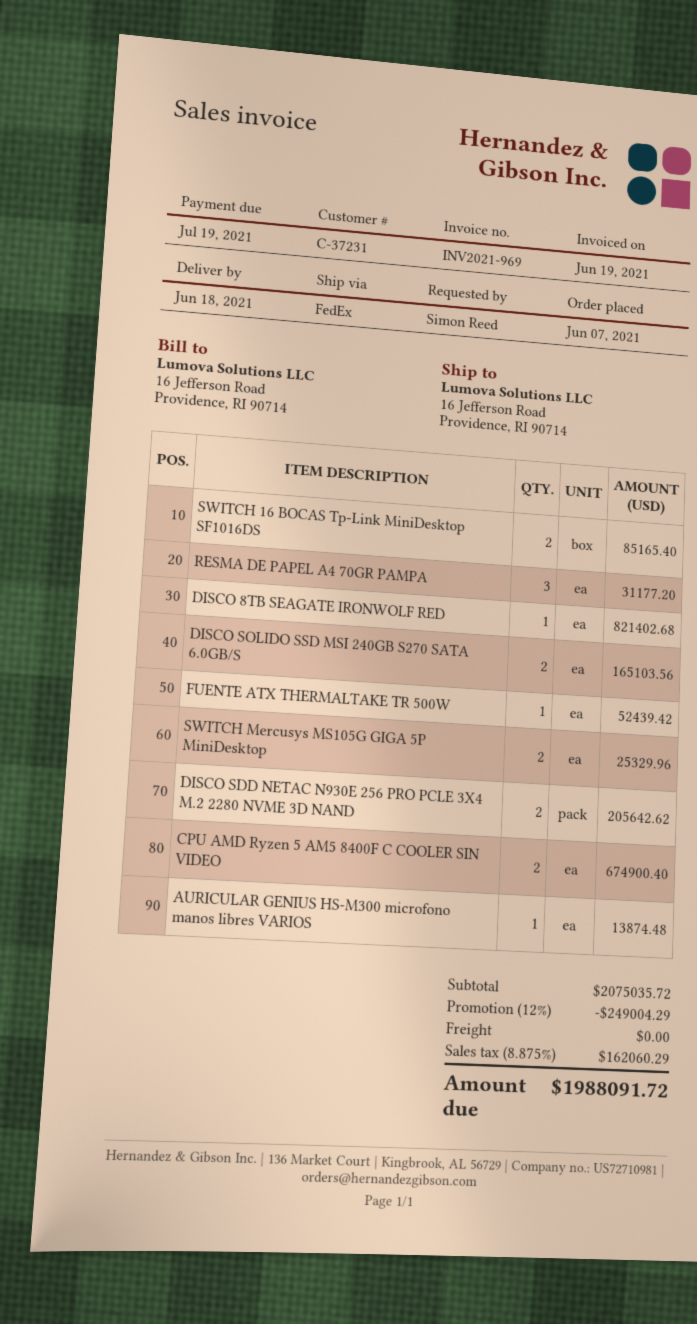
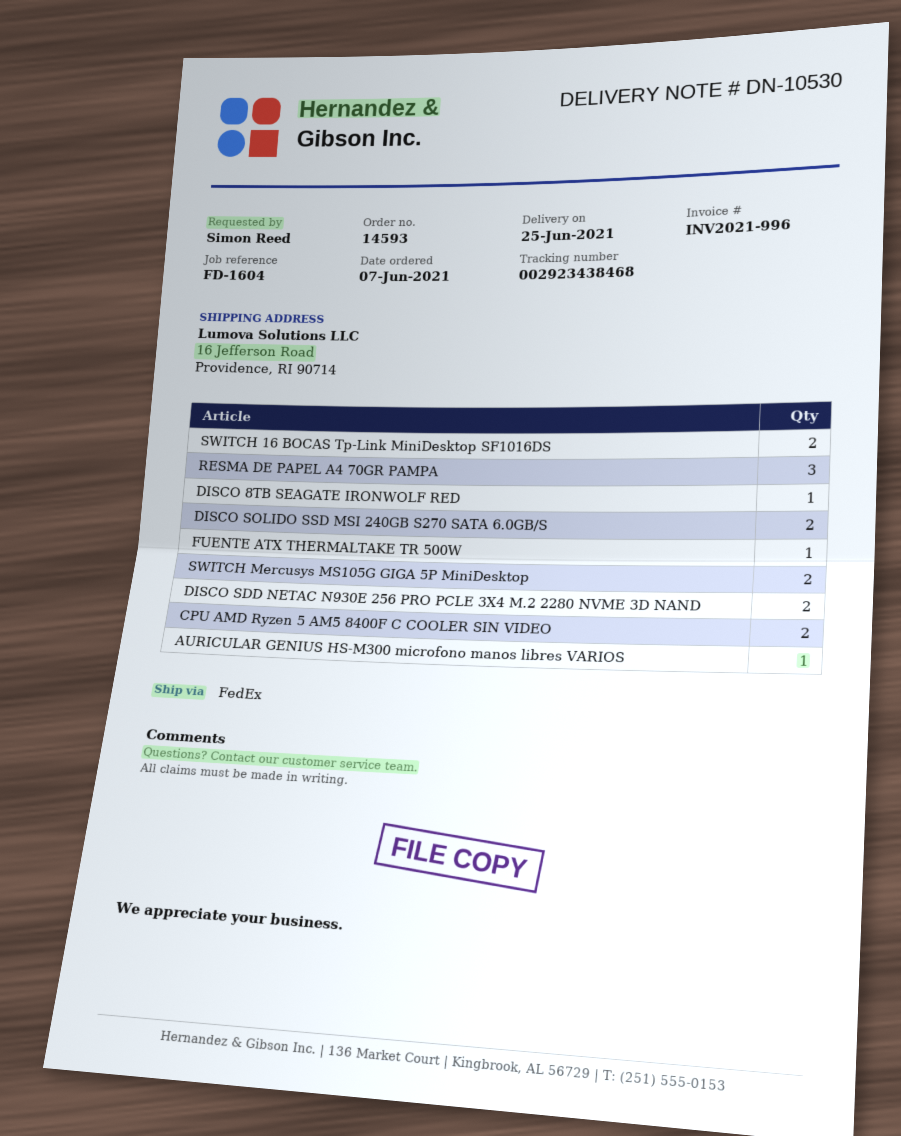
delivery date: 2021-06-18 -> 2021-06-25
invoice number: INV2021-969 -> INV2021-996

